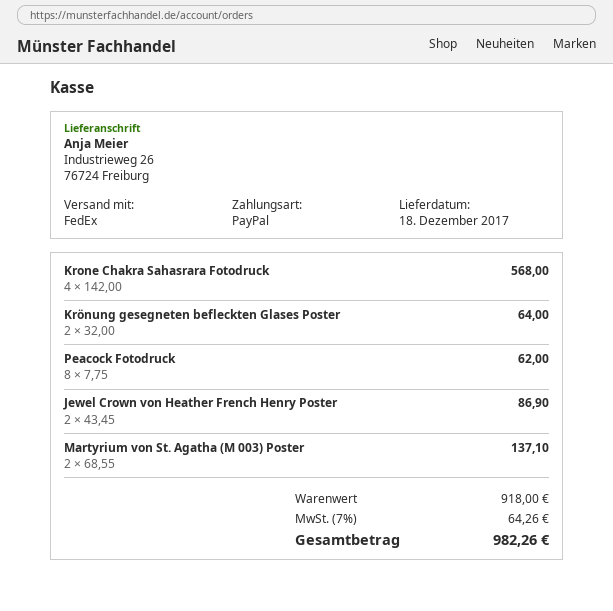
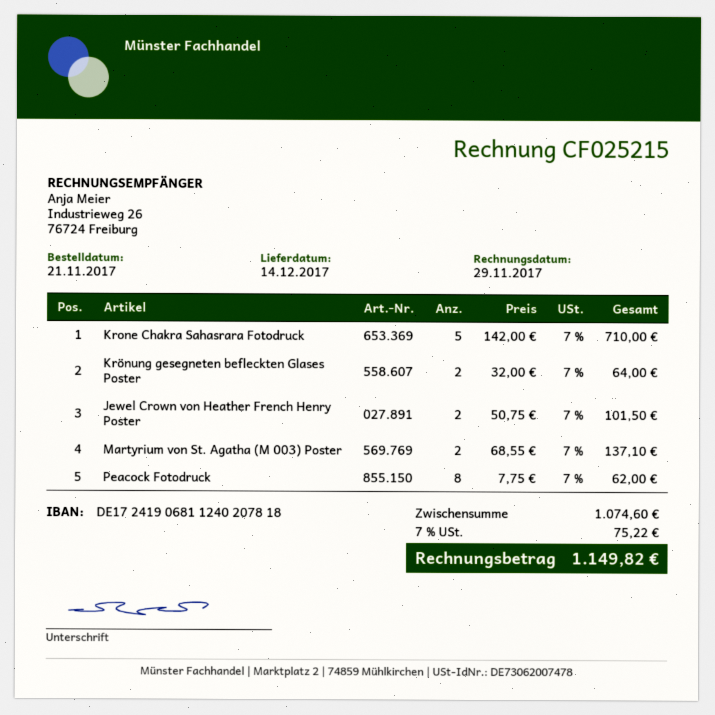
delivery date: 2017-12-18 -> 2017-12-14
Krone Chakra Sahasrara Fotodruck: 4 x 142.00 = 568.00 -> 5 x 142.00 = 710.00
Jewel Crown von Heather French Henry Poster: 2 x 43.45 = 86.90 -> 2 x 50.75 = 101.50
subtotal: 918.00 -> 1074.60
tax: 7% = 64.26 -> 7% = 75.22
total: 982.26 -> 1149.82

